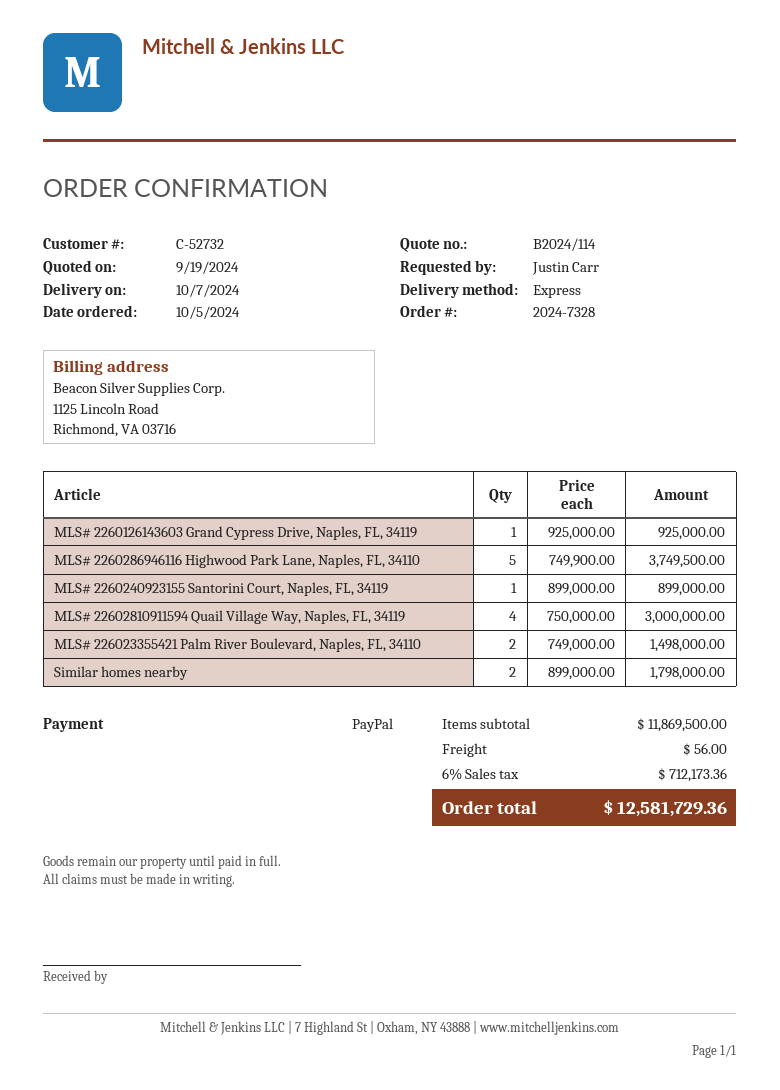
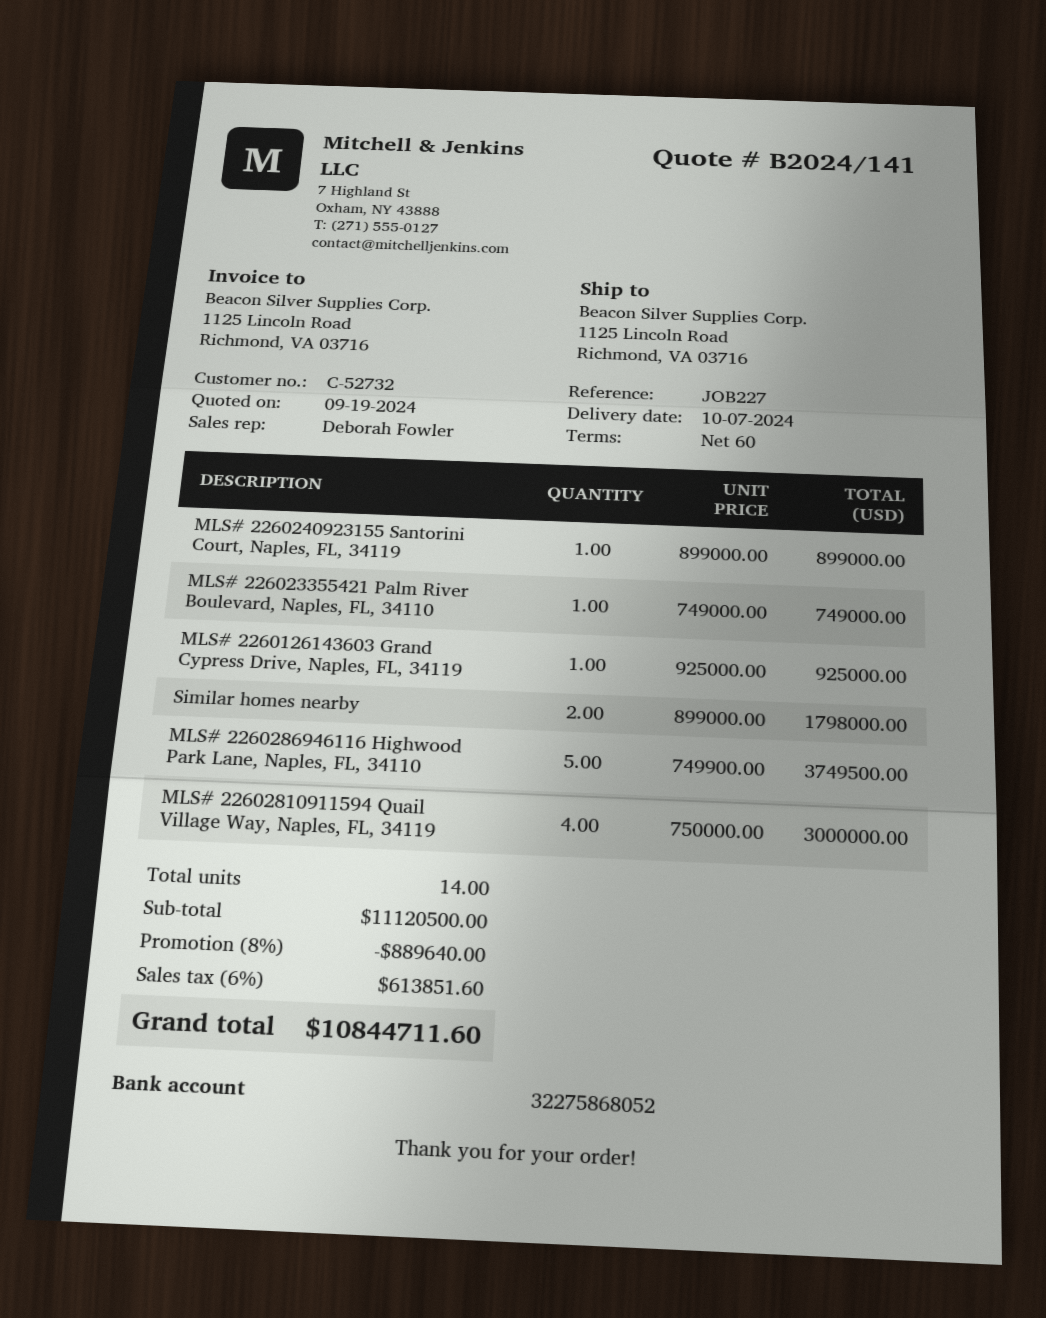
quote number: B2024/114 -> B2024/141
MLS# 226023355421 Palm River Boulevard, Naples, FL, 34110: 2 x 749000.00 = 1498000.00 -> 1 x 749000.00 = 749000.00
subtotal: 11869500.00 -> 11120500.00
discount: none -> 8% = 889640.00
shipping: 56.00 -> none
tax: 6% = 712173.36 -> 6% = 613851.60
total: 12581729.36 -> 10844711.60

